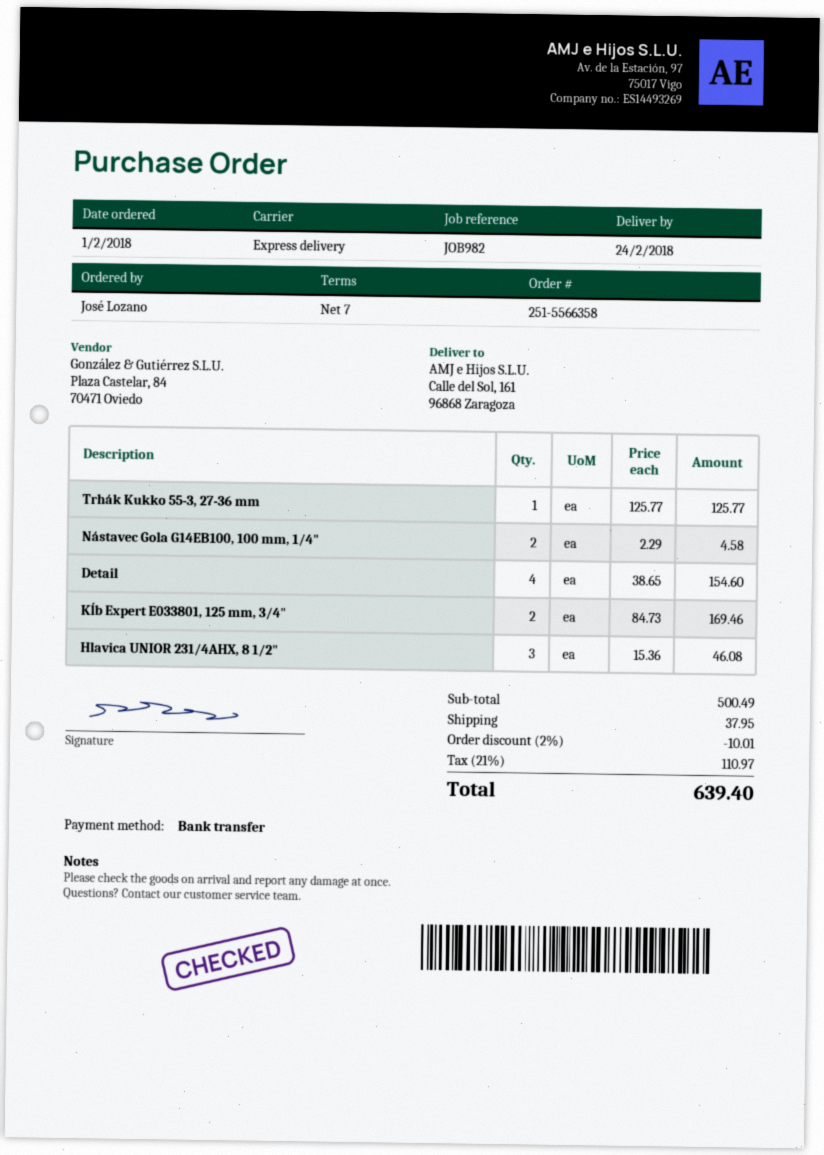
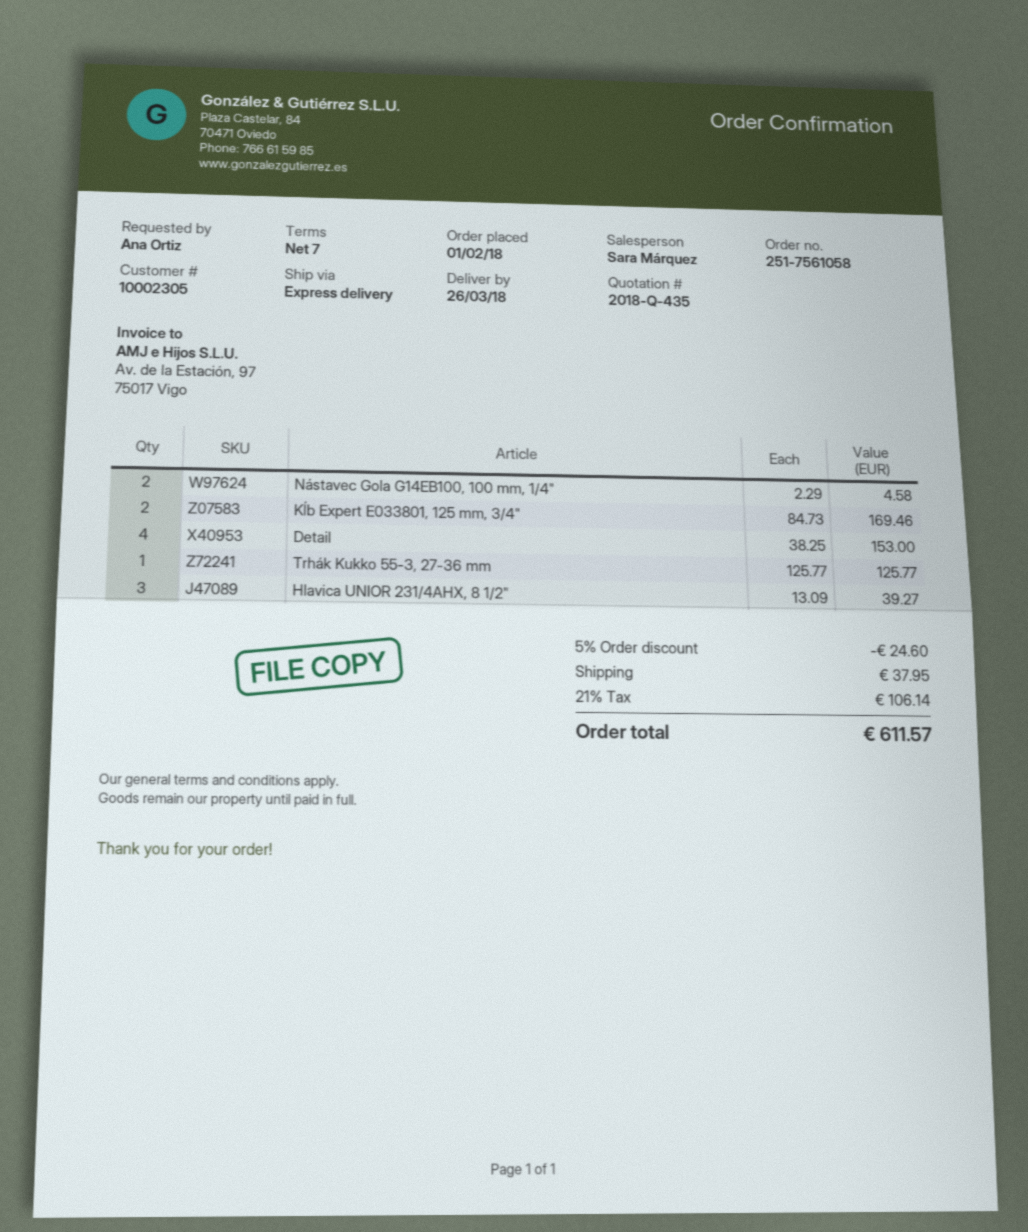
order number: 251-5566358 -> 251-7561058
delivery date: 2018-02-24 -> 2018-03-26
ordered by: José Lozano -> Ana Ortiz
Detail: 4 x 38.65 = 154.60 -> 4 x 38.25 = 153.00
Hlavica UNIOR 231/4AHX, 8 1/2": 3 x 15.36 = 46.08 -> 3 x 13.09 = 39.27
discount: 2% = 10.01 -> 5% = 24.60
tax: 21% = 110.97 -> 21% = 106.14
total: 639.40 -> 611.57

